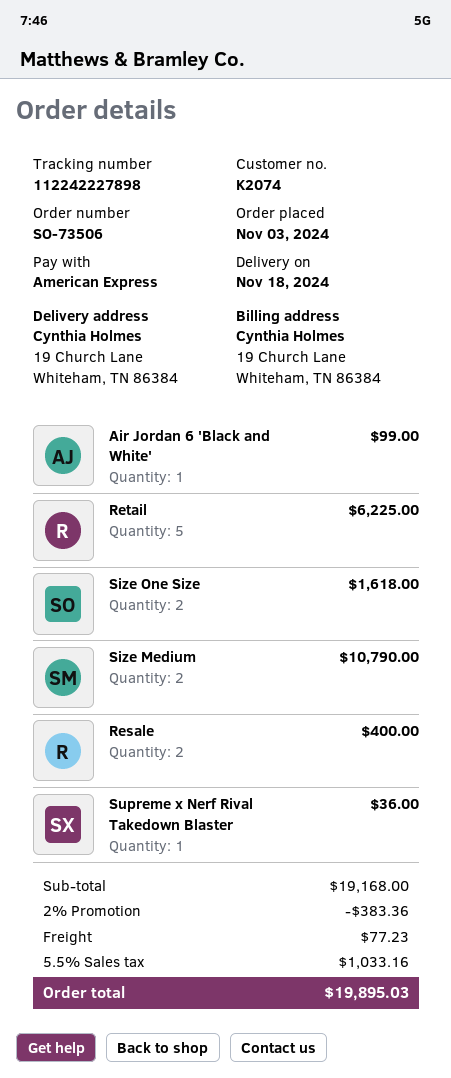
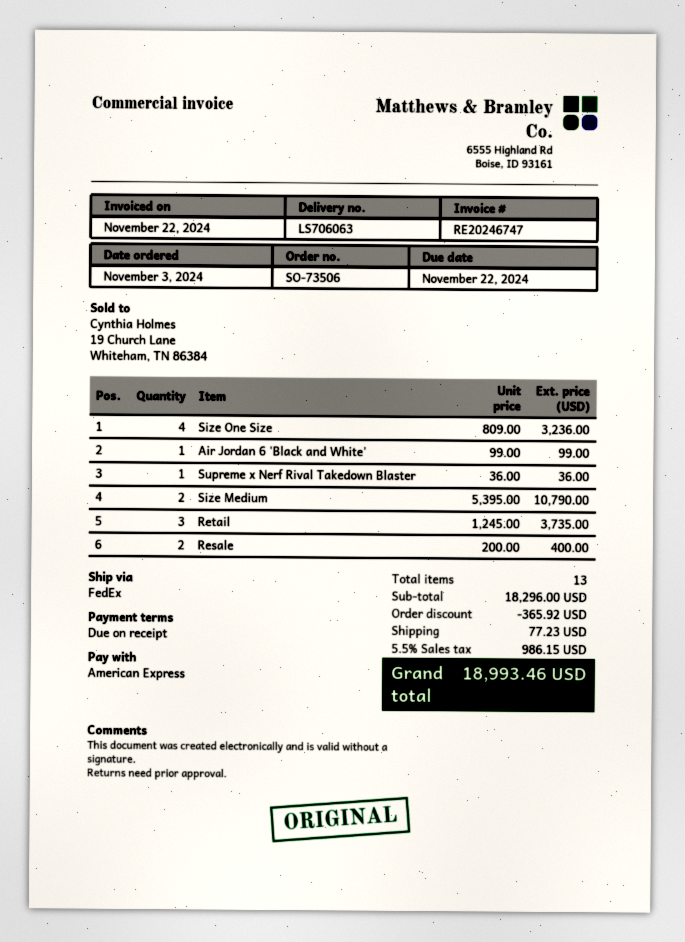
Retail: 5 for 6225.00 -> 3 for 3735.00
Size One Size: 2 for 1618.00 -> 4 for 3236.00
subtotal: 19168.00 -> 18296.00
discount: 383.36 -> 365.92
tax: 5.5% = 1033.16 -> 5.5% = 986.15
total: 19895.03 -> 18993.46

